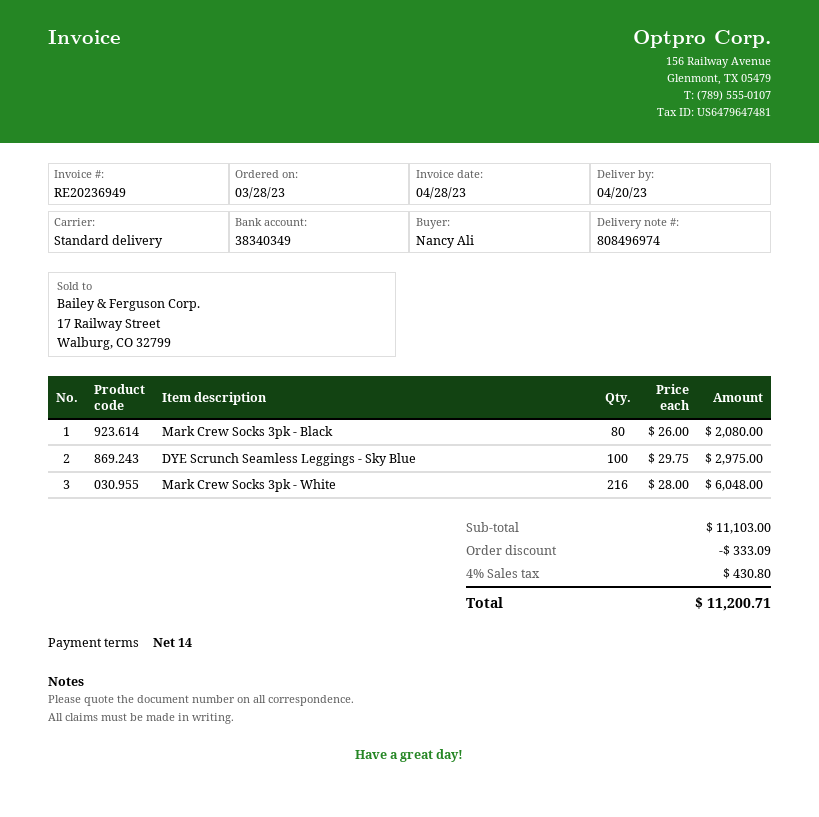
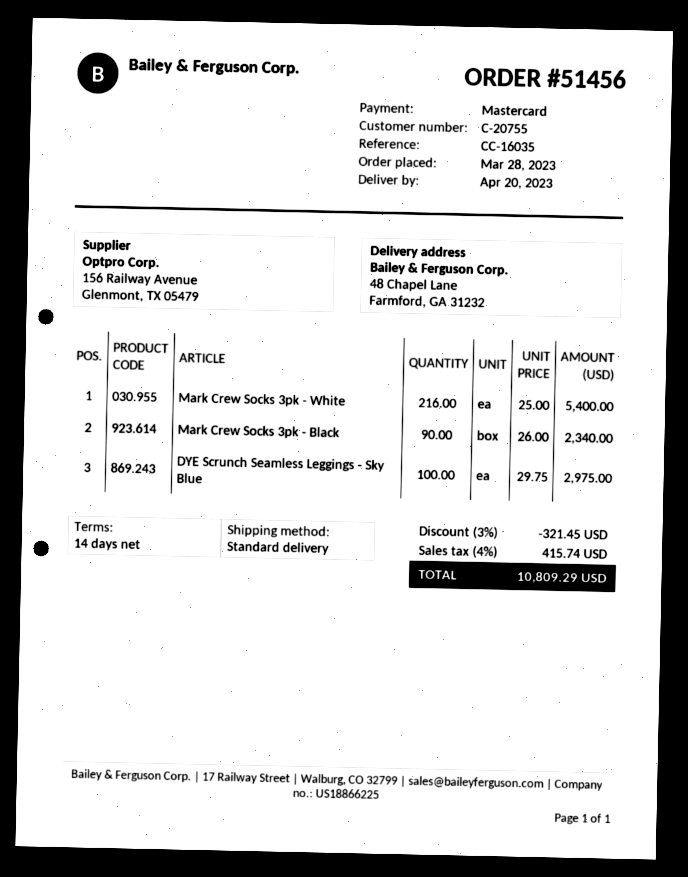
Mark Crew Socks 3pk - Black: 80 x 26.00 = 2080.00 -> 90 x 26.00 = 2340.00
Mark Crew Socks 3pk - White: 216 x 28.00 = 6048.00 -> 216 x 25.00 = 5400.00
discount: 333.09 -> 321.45
tax: 4% = 430.80 -> 4% = 415.74
total: 11200.71 -> 10809.29

